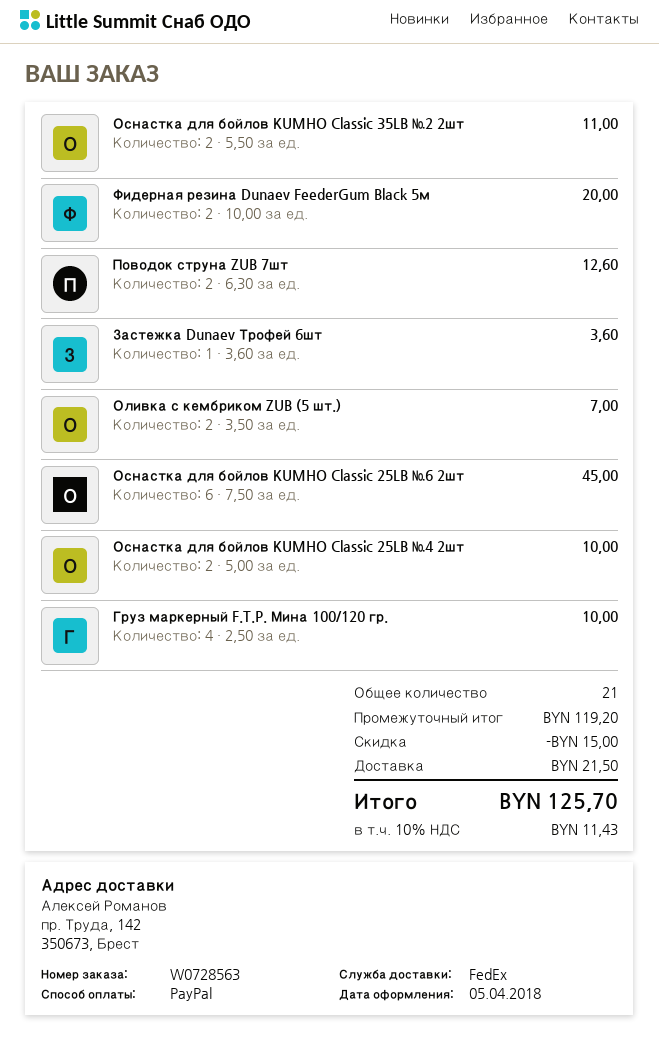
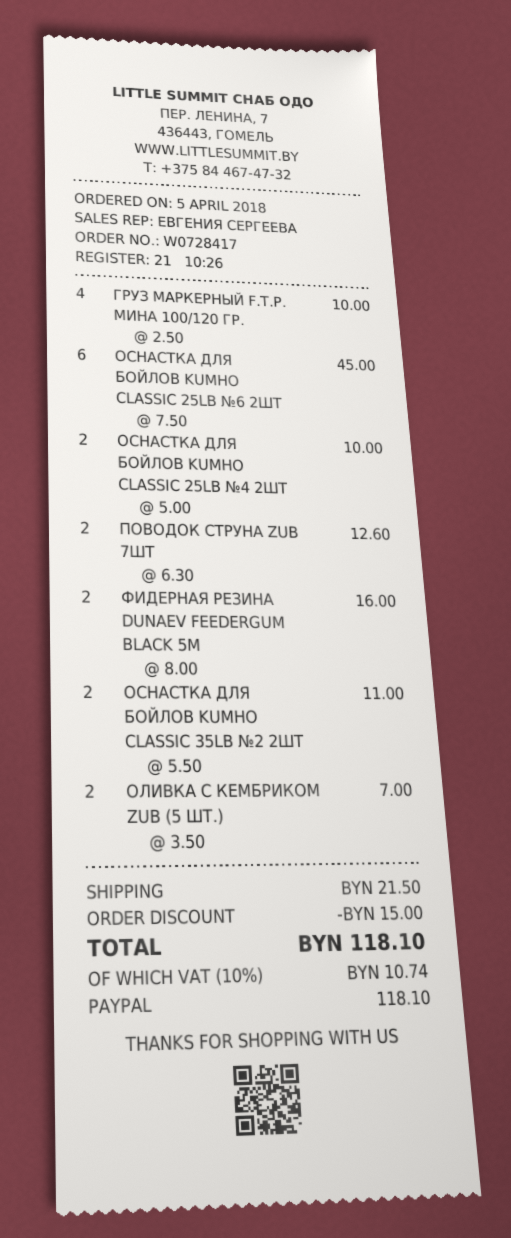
order number: W0728563 -> W0728417
Фидерная резина Dunaev FeederGum Black 5м: 2 x 10.00 = 20.00 -> 2 x 8.00 = 16.00
Застежка Dunaev Трофей 6шт: 1 x 3.60 = 3.60 -> none
tax: 10% = 11.43 -> 10% = 10.74
total: 125.70 -> 118.10

